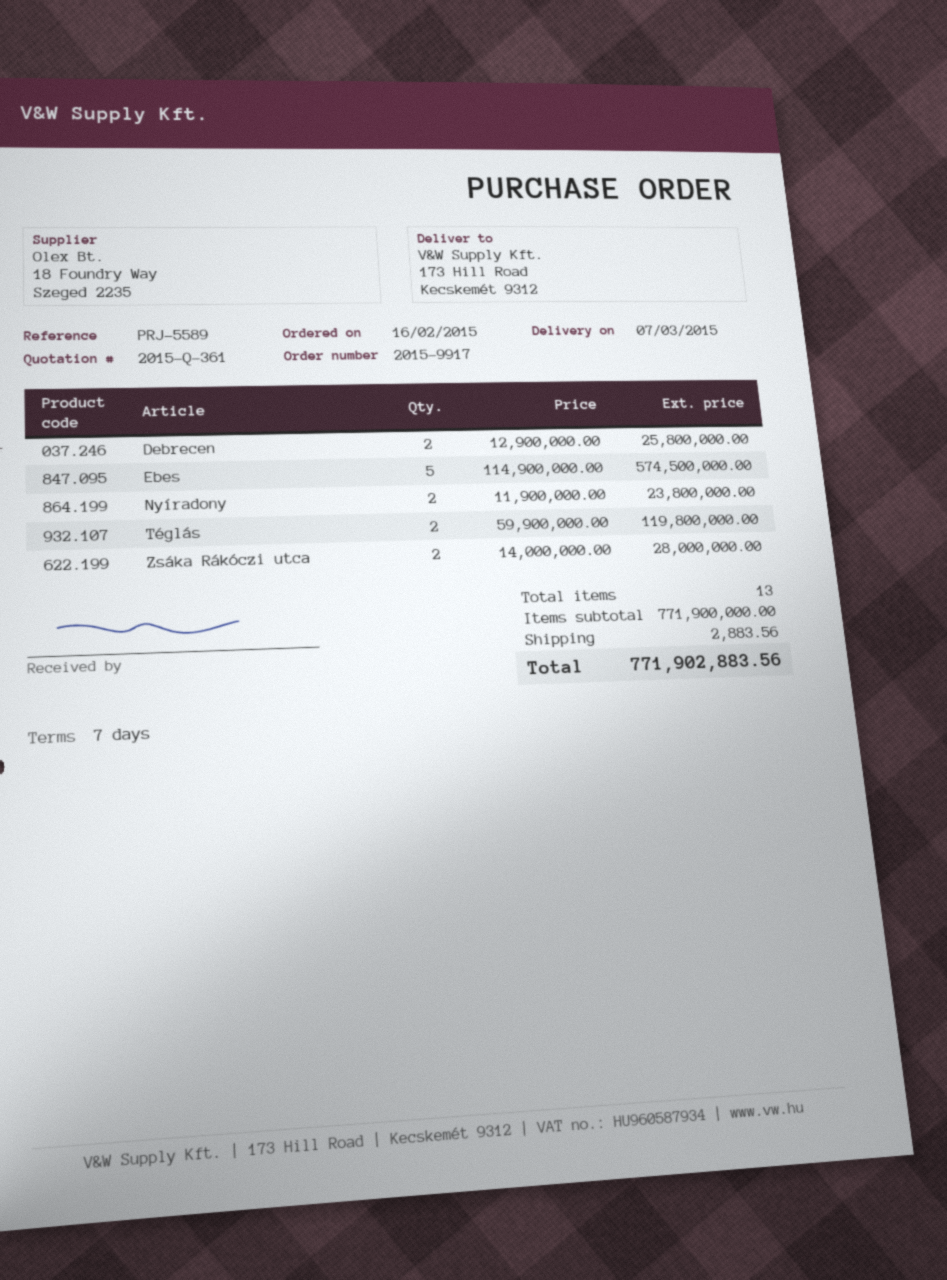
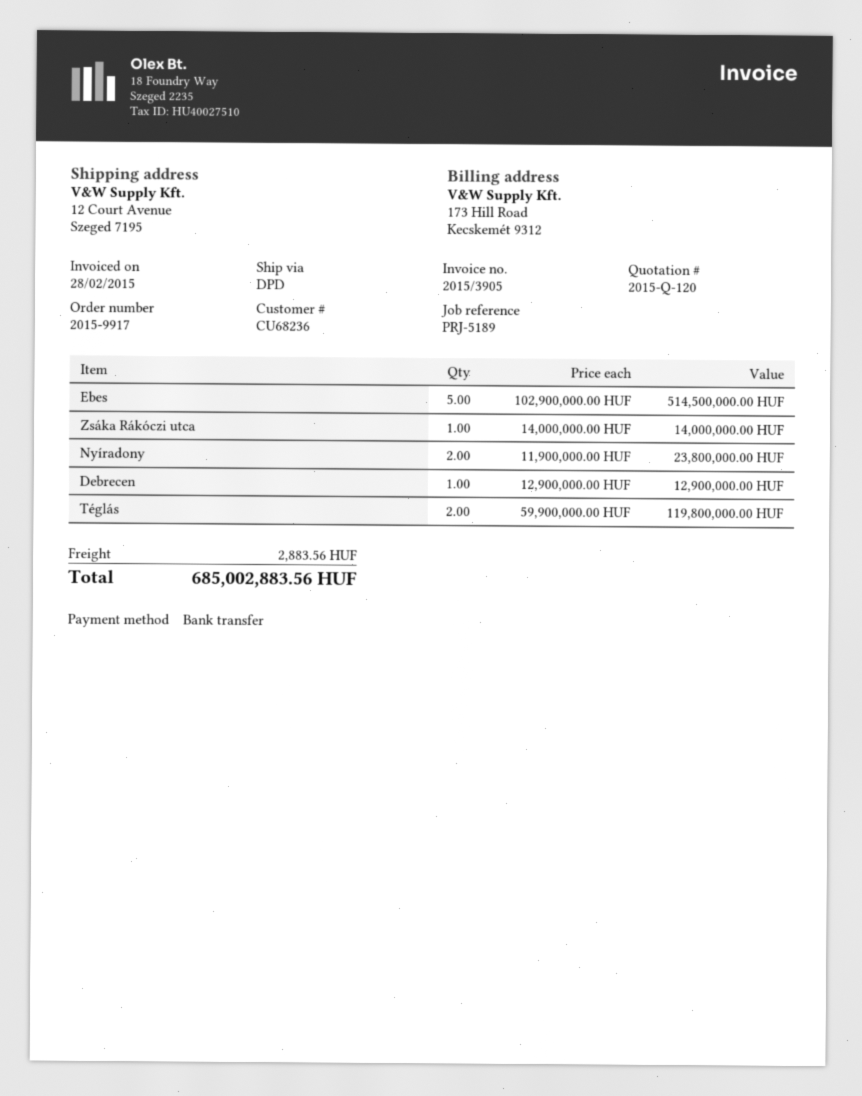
quote number: 2015-Q-361 -> 2015-Q-120
reference: PRJ-5589 -> PRJ-5189
ship to: 173 Hill Road, Kecskemét 9312 -> 12 Court Avenue, Szeged 7195
Debrecen: 2 x 12900000.00 = 25800000.00 -> 1 x 12900000.00 = 12900000.00
Ebes: 5 x 114900000.00 = 574500000.00 -> 5 x 102900000.00 = 514500000.00
Zsáka Rákóczi utca: 2 x 14000000.00 = 28000000.00 -> 1 x 14000000.00 = 14000000.00
total: 771902883.56 -> 685002883.56

